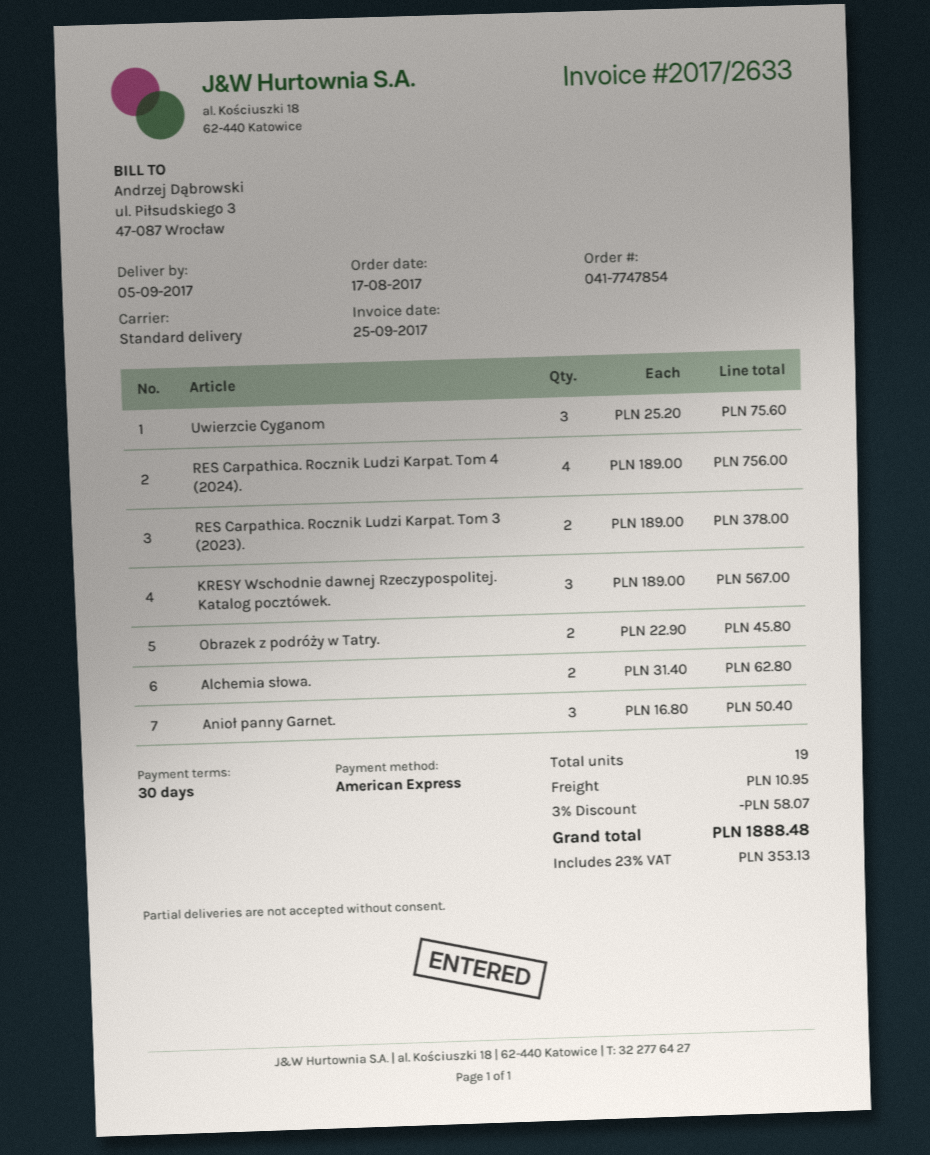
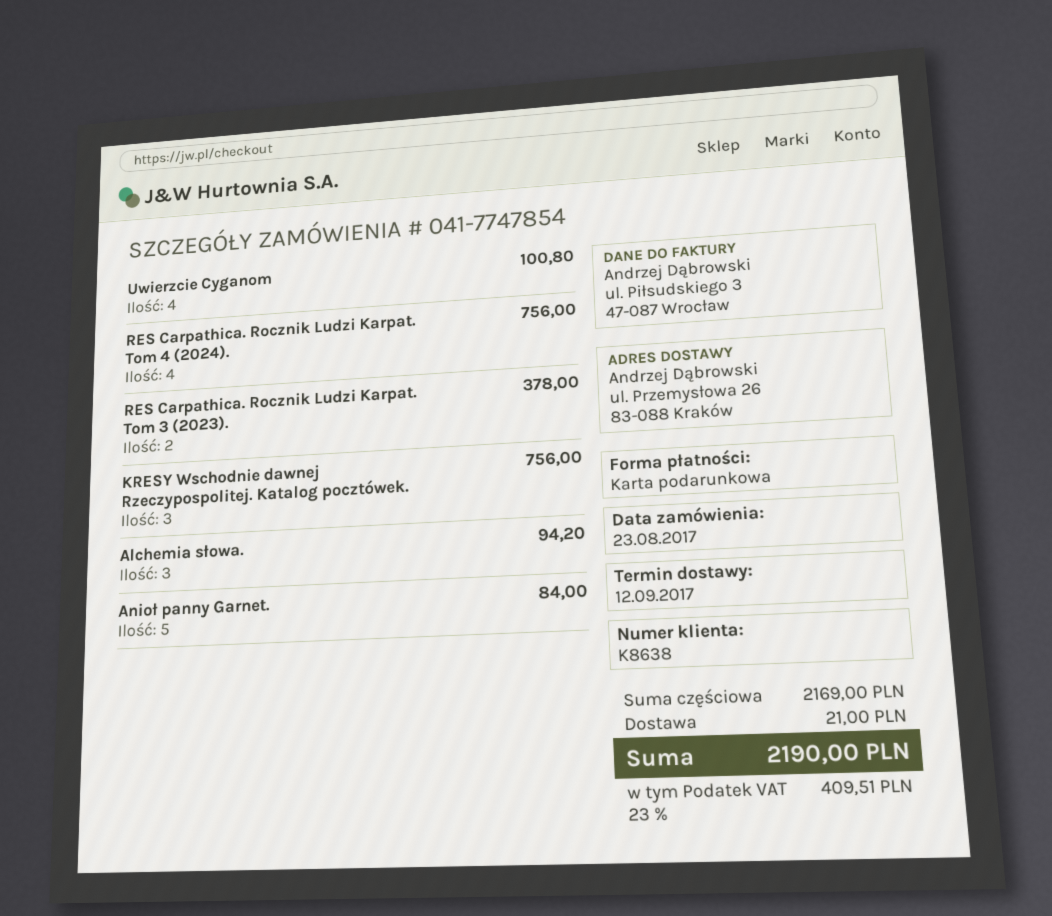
order date: 2017-08-17 -> 2017-08-23
delivery date: 2017-09-05 -> 2017-09-12
payment method: American Express -> gift card
Uwierzcie Cyganom: 3 for 75.60 -> 4 for 100.80
KRESY Wschodnie dawnej Rzeczypospolitej. Katalog pocztówek.: 3 for 567.00 -> 3 for 756.00
Obrazek z podróży w Tatry.: 2 for 45.80 -> none
Alchemia słowa.: 2 for 62.80 -> 3 for 94.20
Anioł panny Garnet.: 3 for 50.40 -> 5 for 84.00
discount: 3% = 58.07 -> none
shipping: 10.95 -> 21.00
tax: 23% = 353.13 -> 23% = 409.51
total: 1888.48 -> 2190.00

